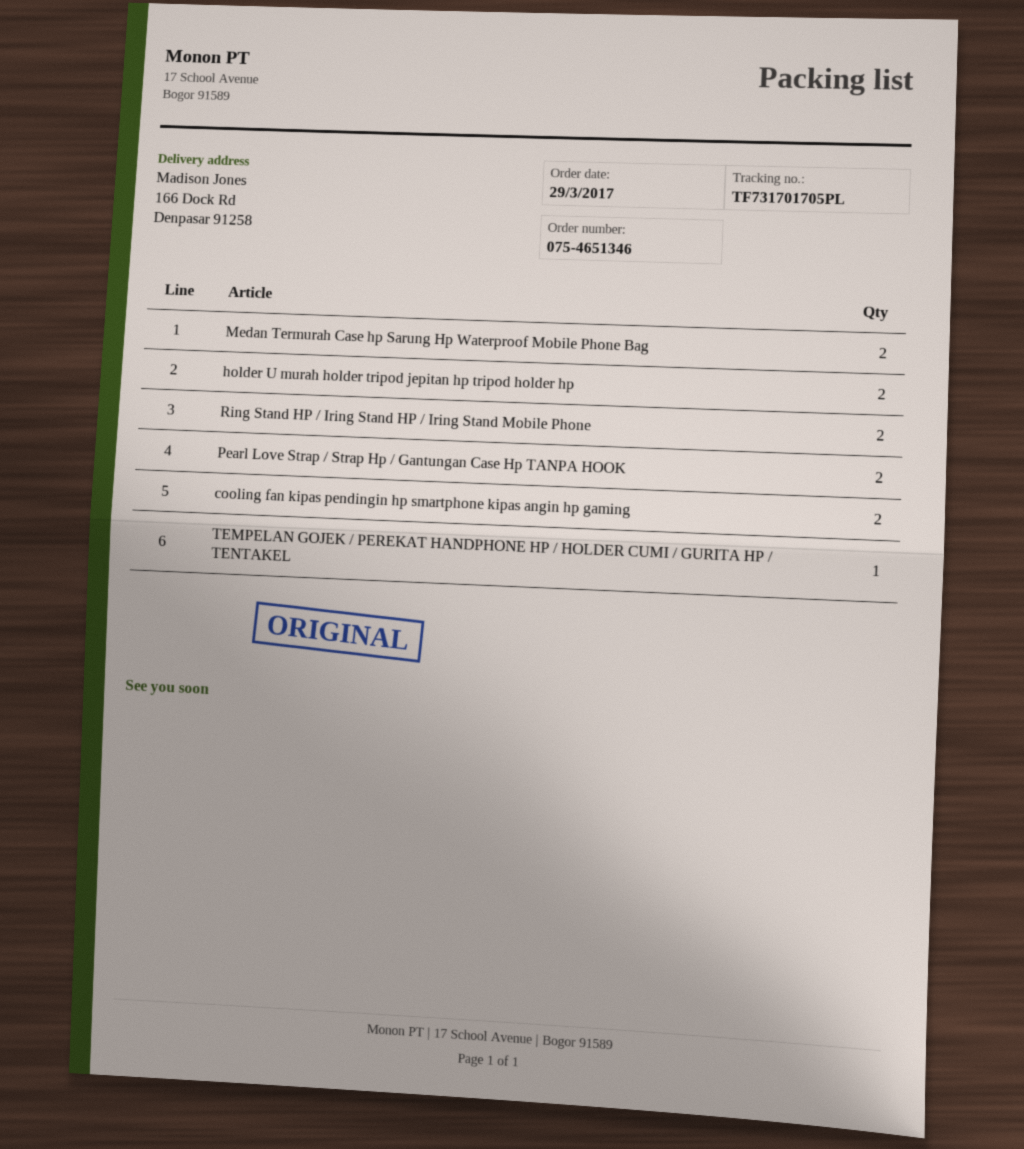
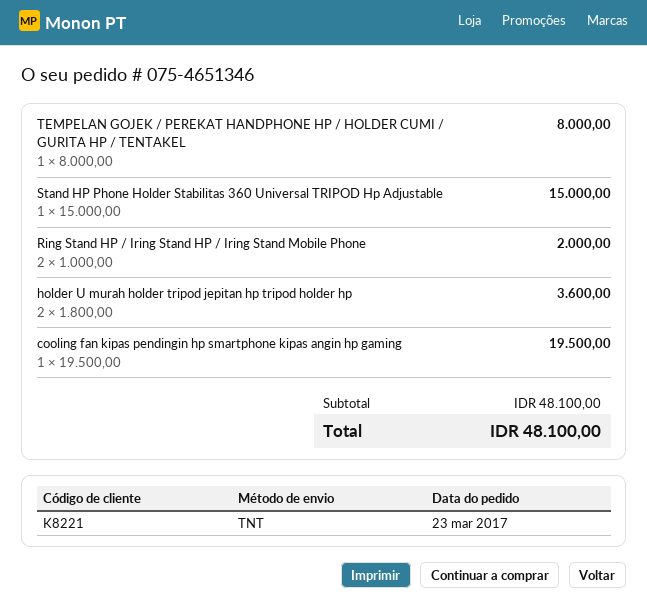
order date: 2017-03-29 -> 2017-03-23
Medan Termurah Case hp Sarung Hp Waterproof Mobile Phone Bag: 2 -> none
Pearl Love Strap / Strap Hp / Gantungan Case Hp TANPA HOOK: 2 -> none
cooling fan kipas pendingin hp smartphone kipas angin hp gaming: 2 -> 1
Stand HP Phone Holder Stabilitas 360 Universal TRIPOD Hp Adjustable: none -> 1

